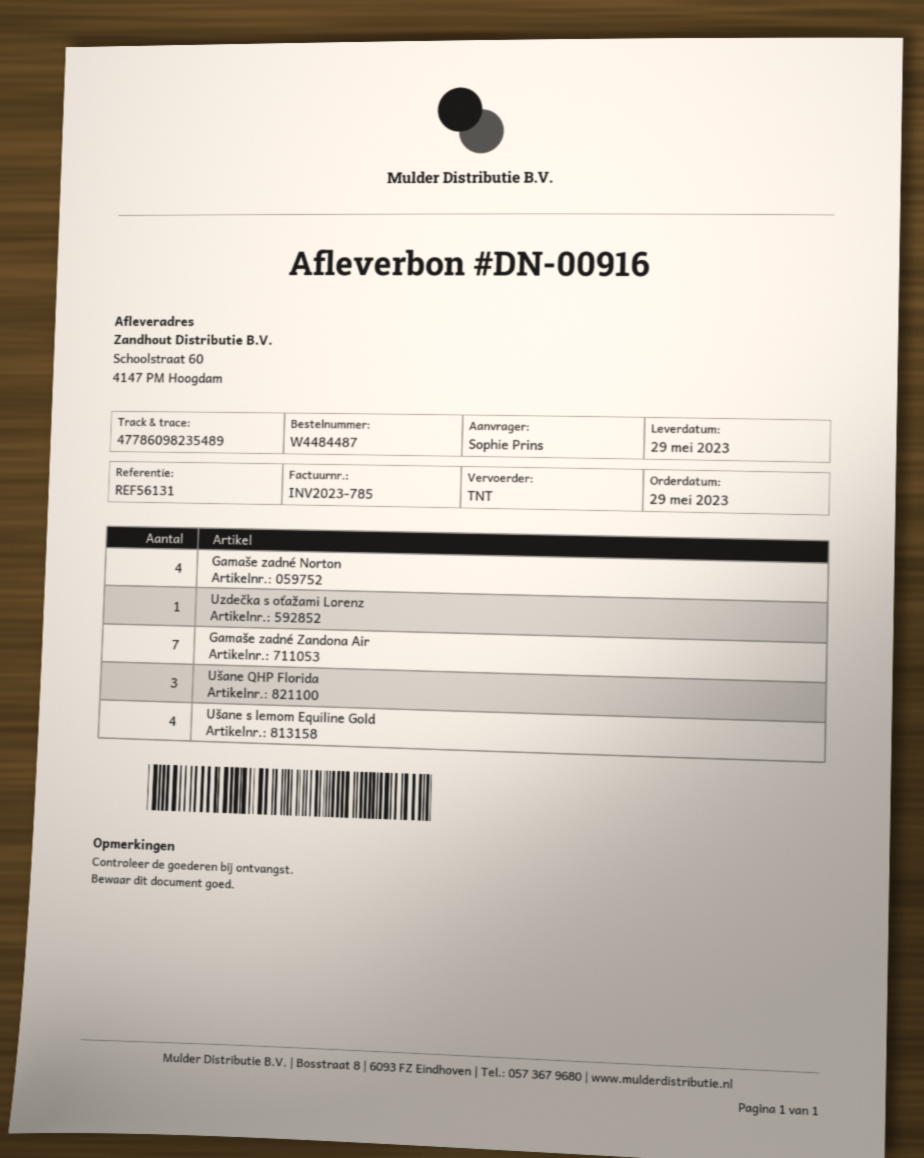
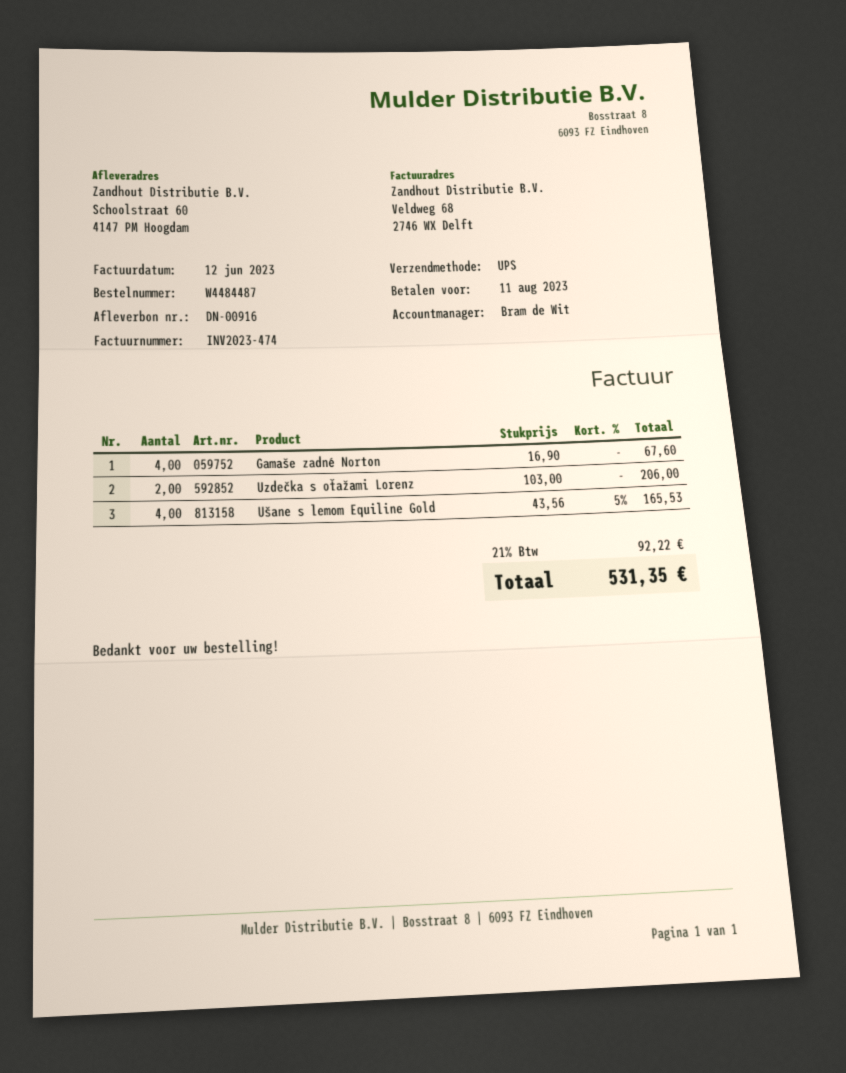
invoice number: INV2023-785 -> INV2023-474
shipping method: TNT -> UPS
Uzdečka s oťažami Lorenz: 1 -> 2
Gamaše zadné Zandona Air: 7 -> none
Ušane QHP Florida: 3 -> none

